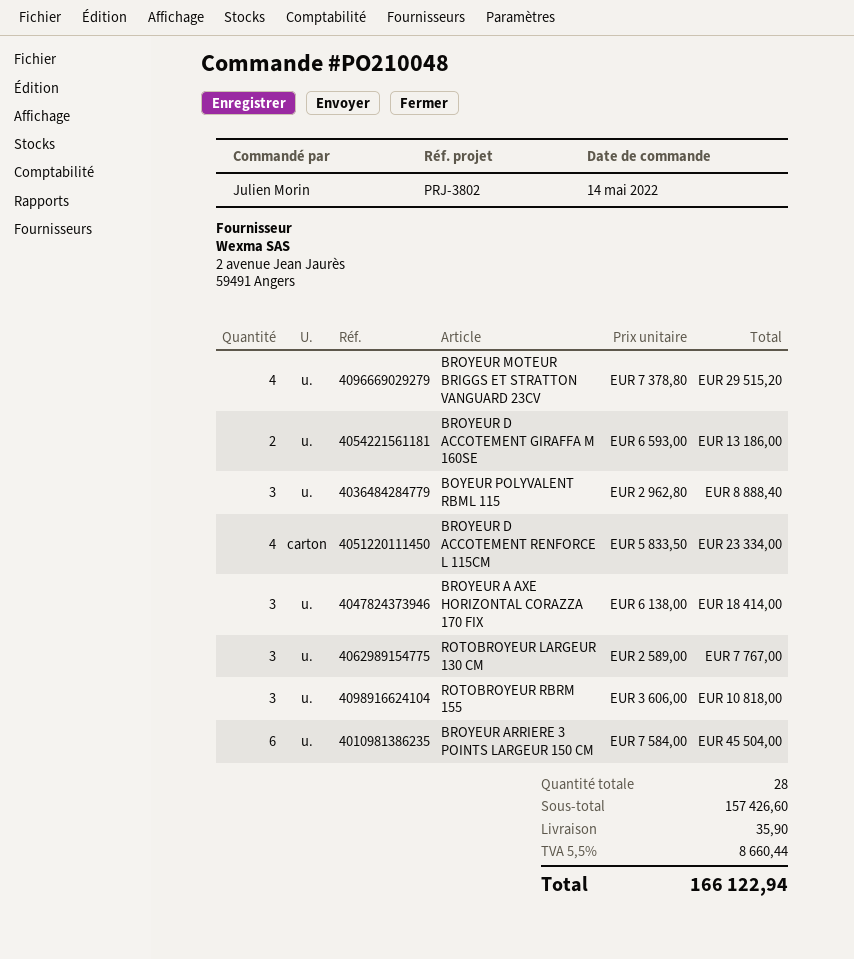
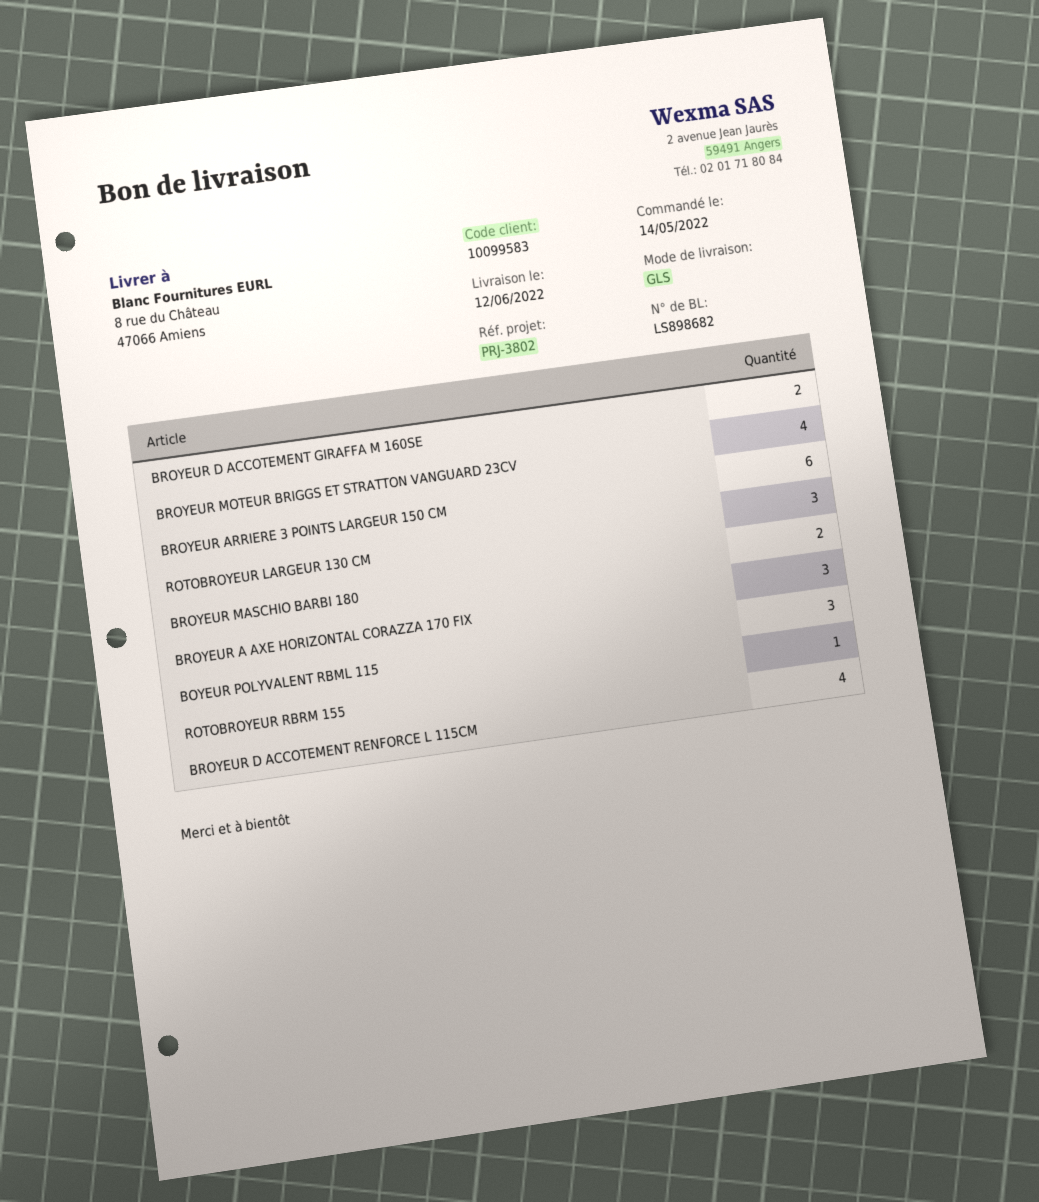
ROTOBROYEUR RBRM 155: 3 -> 1
BROYEUR MASCHIO BARBI 180: none -> 2

